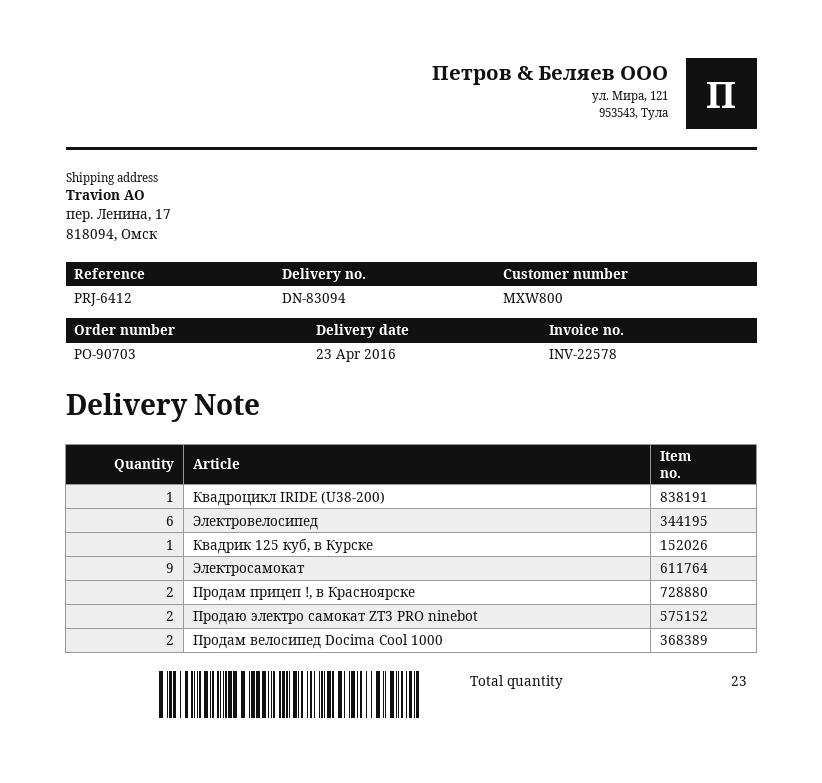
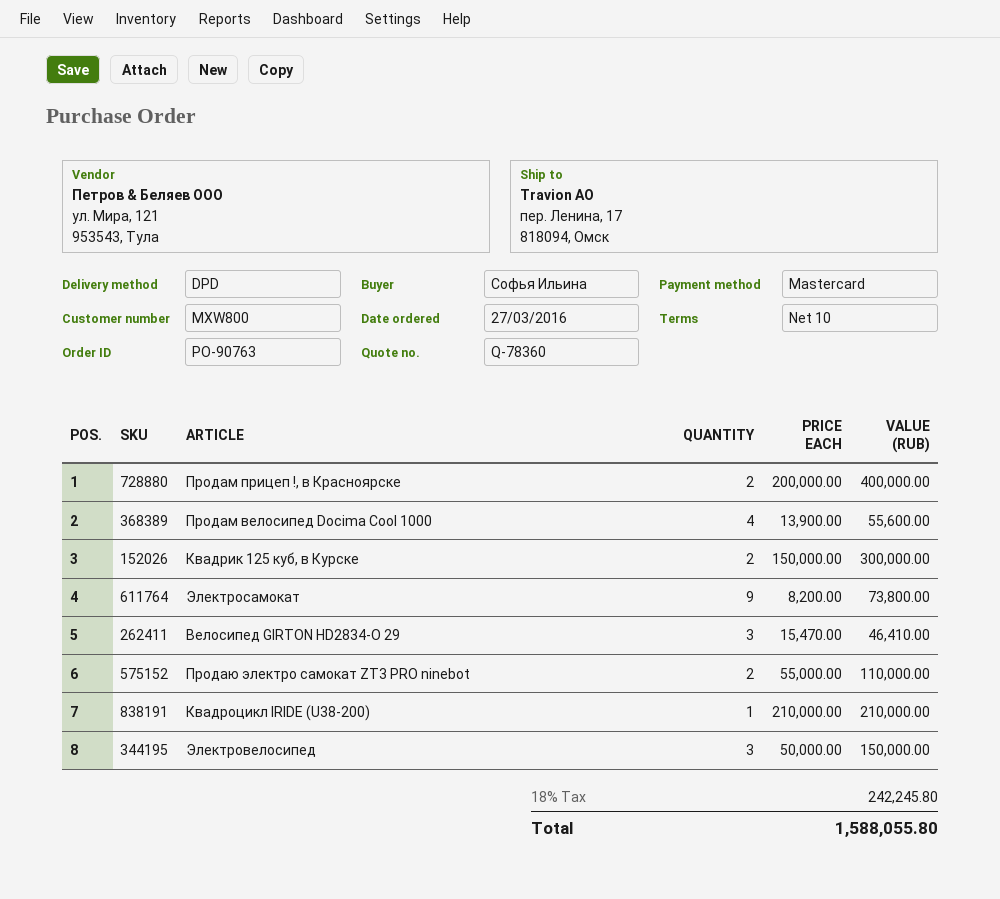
order number: PO-90703 -> PO-90763
Электровелосипед: 6 -> 3
Квадрик 125 куб, в Курске: 1 -> 2
Продам велосипед Docima Cool 1000: 2 -> 4
Велосипед GIRTON HD2834-O 29: none -> 3

